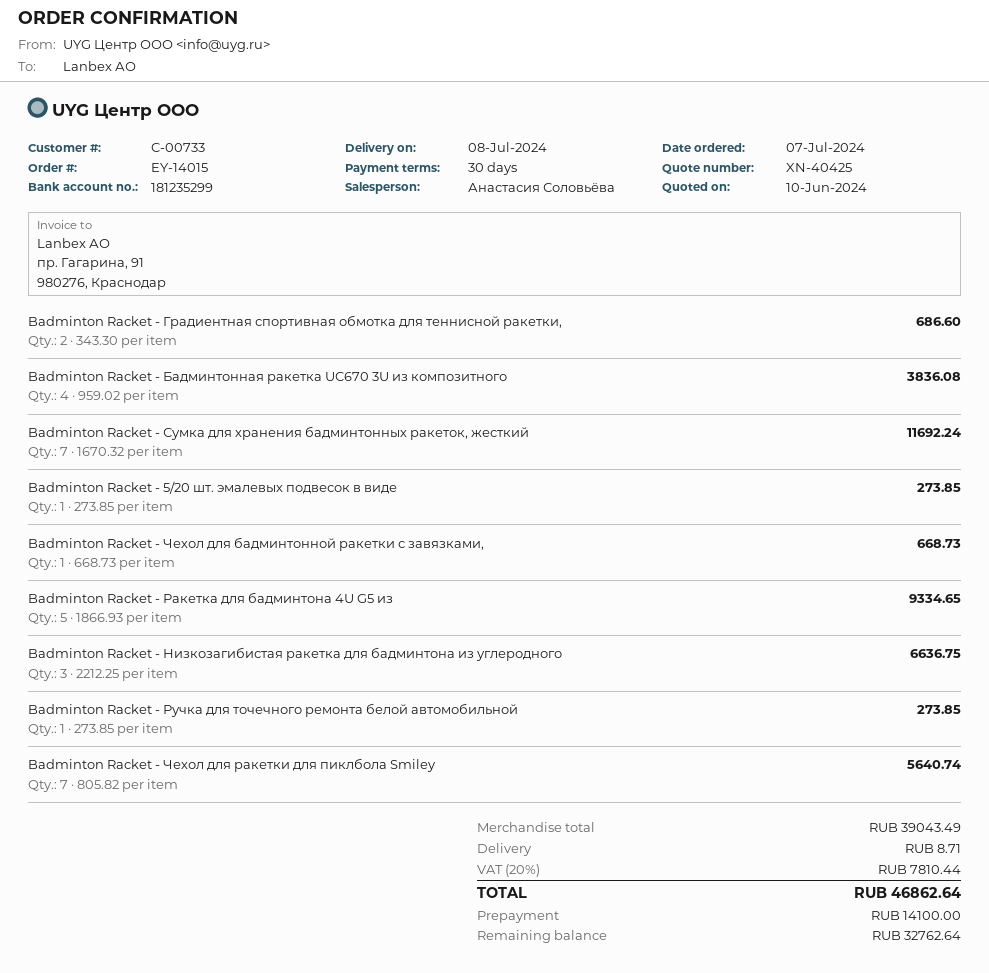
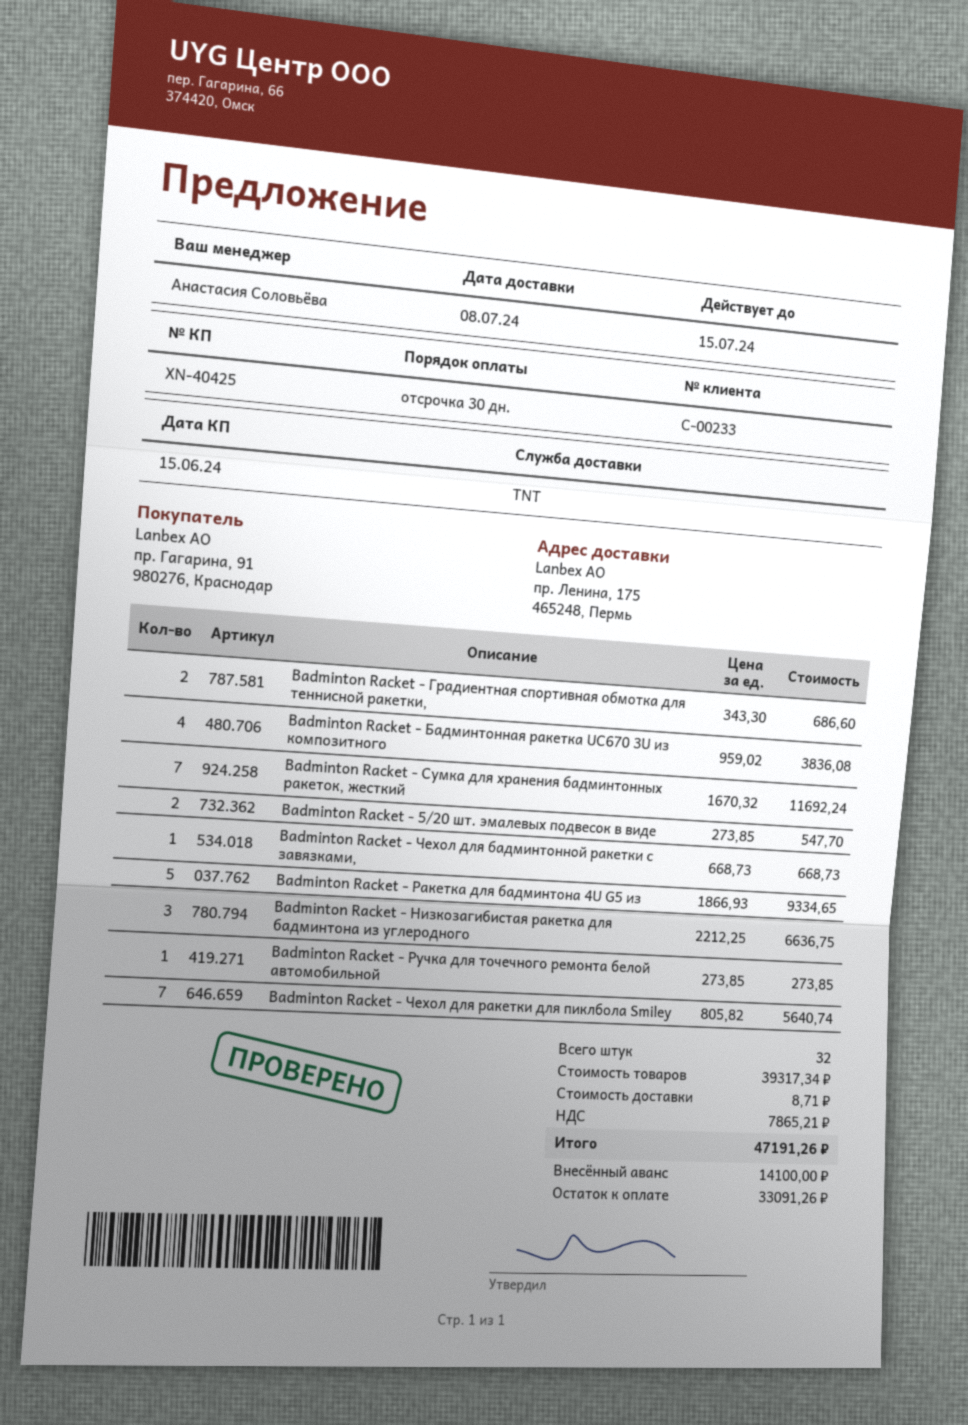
quote date: 2024-06-10 -> 2024-06-15
customer number: C-00733 -> C-00233
Badminton Racket - 5/20 шт. эмалевых подвесок в виде: 1 x 273.85 = 273.85 -> 2 x 273.85 = 547.70
subtotal: 39043.49 -> 39317.34
tax: 7810.44 -> 7865.21
total: 46862.64 -> 47191.26
balance: 32762.64 -> 33091.26

